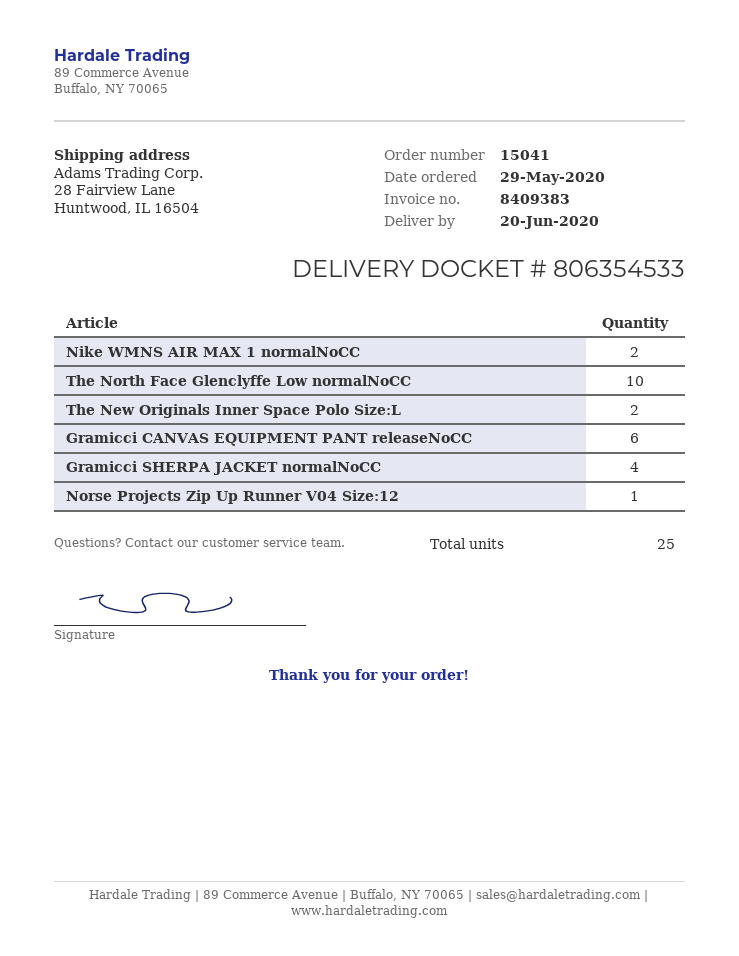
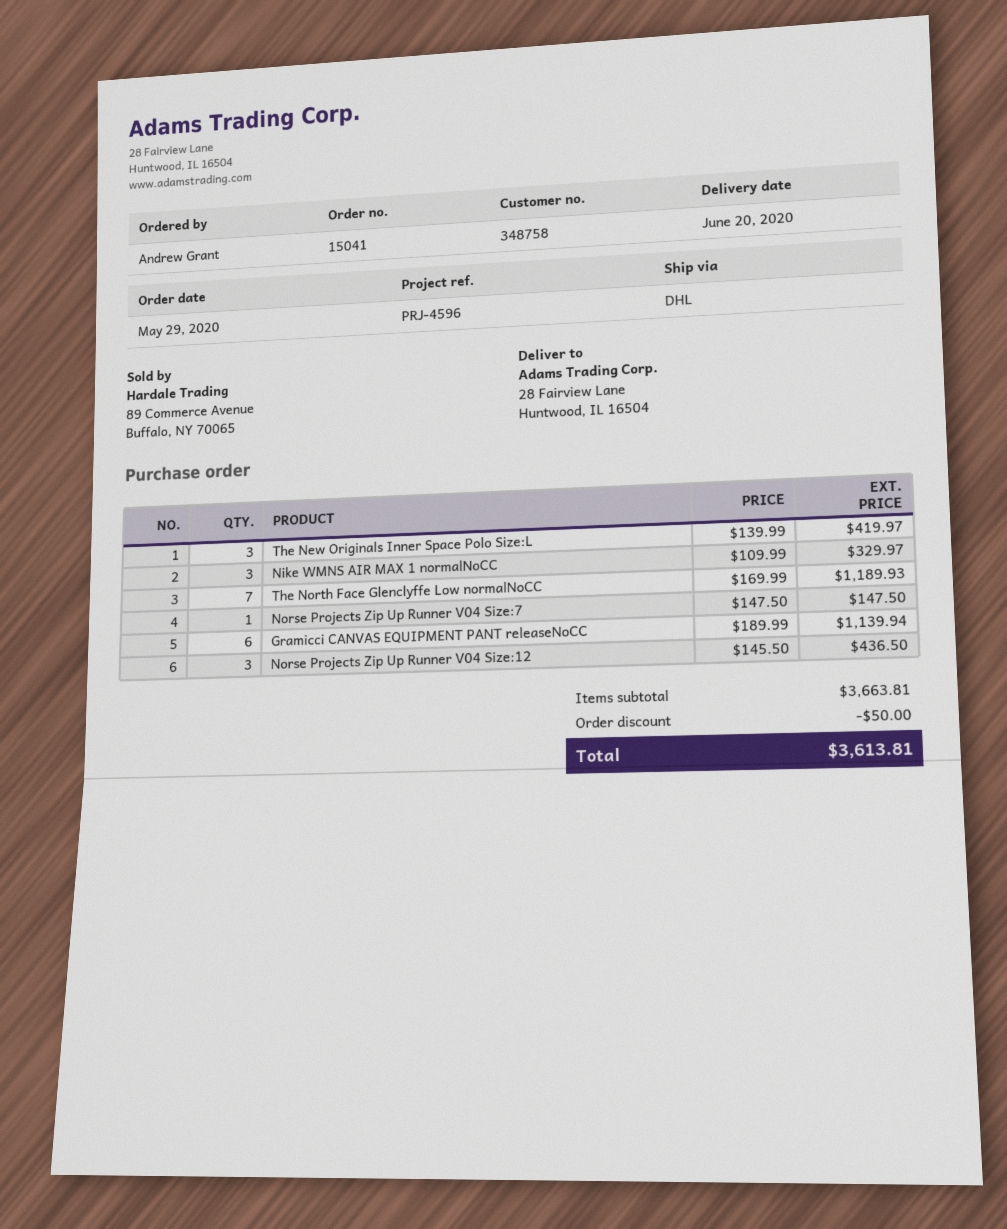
Nike WMNS AIR MAX 1 normalNoCC: 2 -> 3
The North Face Glenclyffe Low normalNoCC: 10 -> 7
The New Originals Inner Space Polo Size:L: 2 -> 3
Gramicci SHERPA JACKET normalNoCC: 4 -> none
Norse Projects Zip Up Runner V04 Size:12: 1 -> 3
Norse Projects Zip Up Runner V04 Size:7: none -> 1

